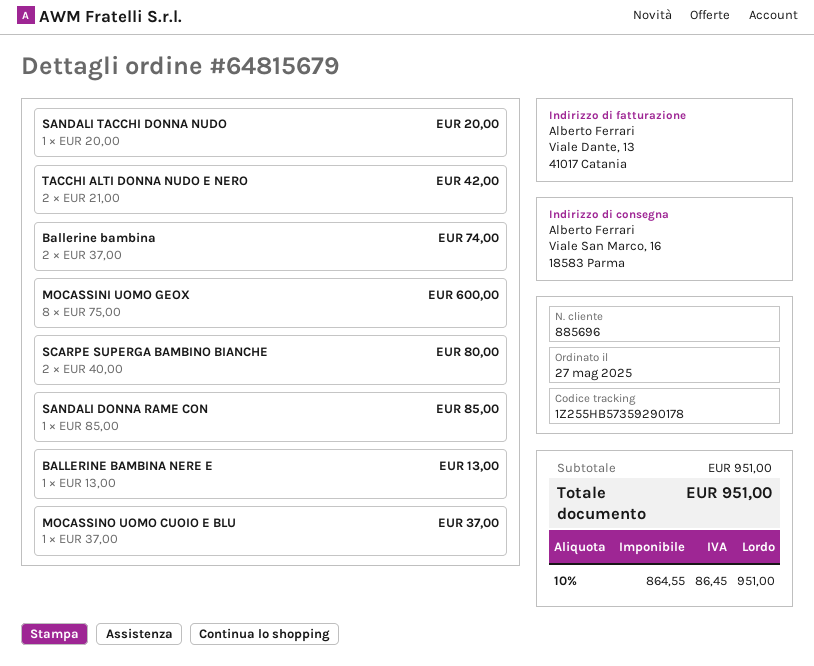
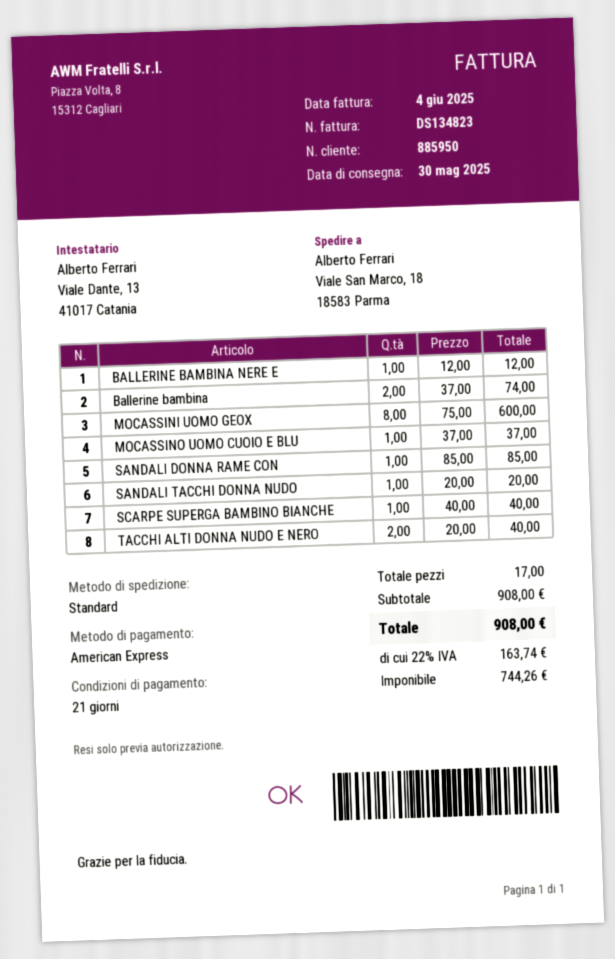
customer number: 885696 -> 885950
ship to: Viale San Marco, 16, 18583 Parma -> Viale San Marco, 18, 18583 Parma
TACCHI ALTI DONNA NUDO E NERO: 2 x 21.00 = 42.00 -> 2 x 20.00 = 40.00
SCARPE SUPERGA BAMBINO BIANCHE: 2 x 40.00 = 80.00 -> 1 x 40.00 = 40.00
BALLERINE BAMBINA NERE E: 1 x 13.00 = 13.00 -> 1 x 12.00 = 12.00
subtotal: 951.00 -> 908.00
net: 864.55 -> 744.26
tax: 10% = 86.45 -> 22% = 163.74
total: 951.00 -> 908.00

